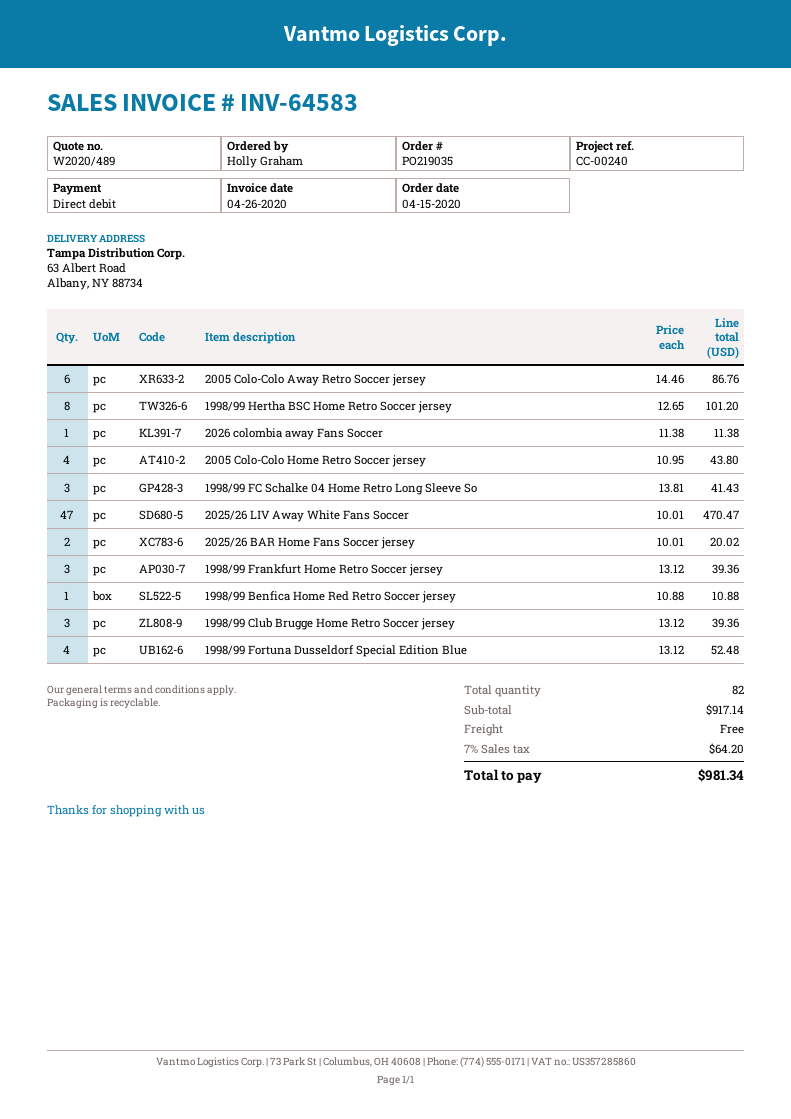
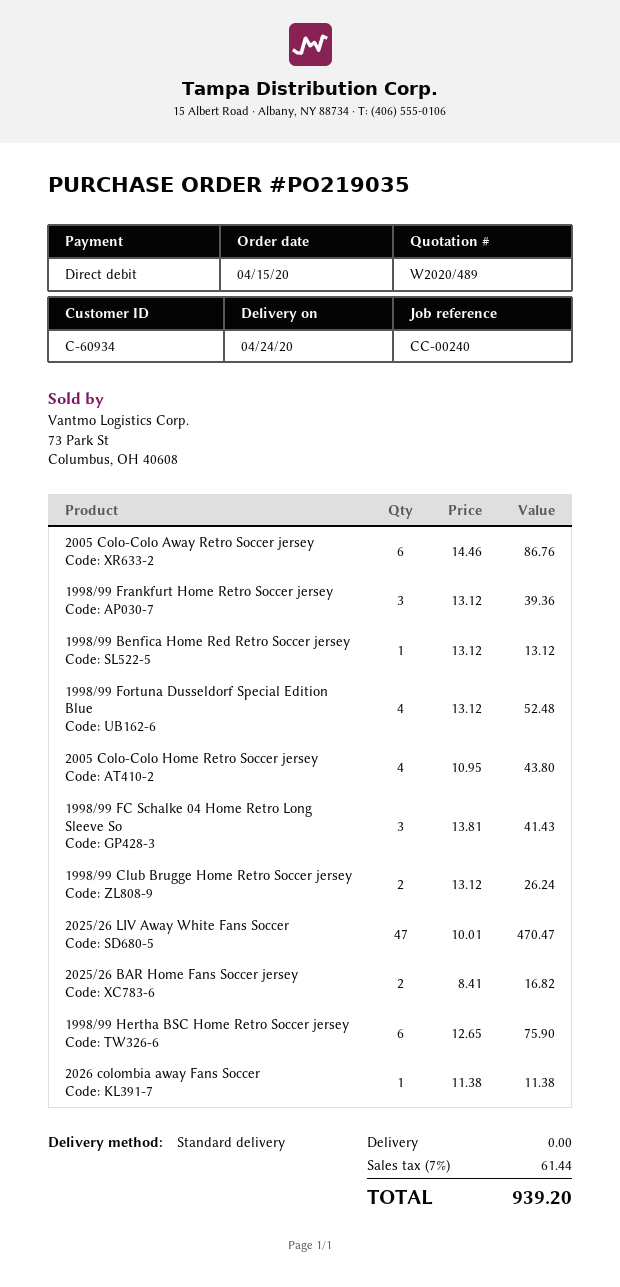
1998/99 Hertha BSC Home Retro Soccer jersey: 8 x 12.65 = 101.20 -> 6 x 12.65 = 75.90
2025/26 BAR Home Fans Soccer jersey: 2 x 10.01 = 20.02 -> 2 x 8.41 = 16.82
1998/99 Benfica Home Red Retro Soccer jersey: 1 x 10.88 = 10.88 -> 1 x 13.12 = 13.12
1998/99 Club Brugge Home Retro Soccer jersey: 3 x 13.12 = 39.36 -> 2 x 13.12 = 26.24
tax: 7% = 64.20 -> 7% = 61.44
total: 981.34 -> 939.20

